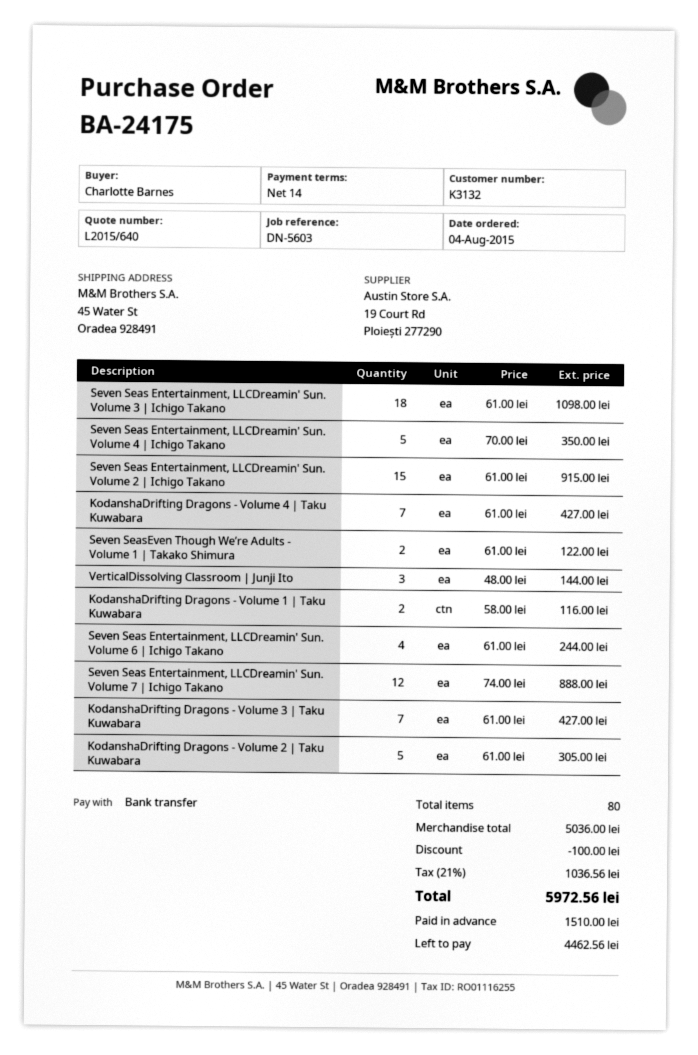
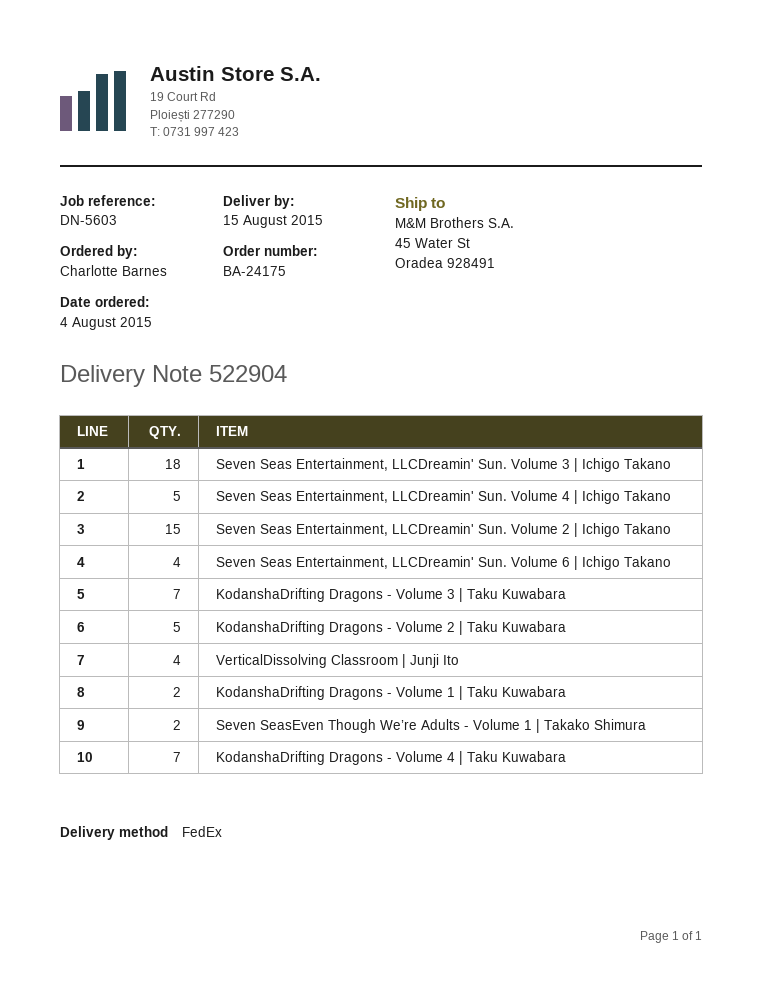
VerticalDissolving Classroom | Junji Ito: 3 -> 4
Seven Seas Entertainment, LLCDreamin' Sun. Volume 7 | Ichigo Takano: 12 -> none

